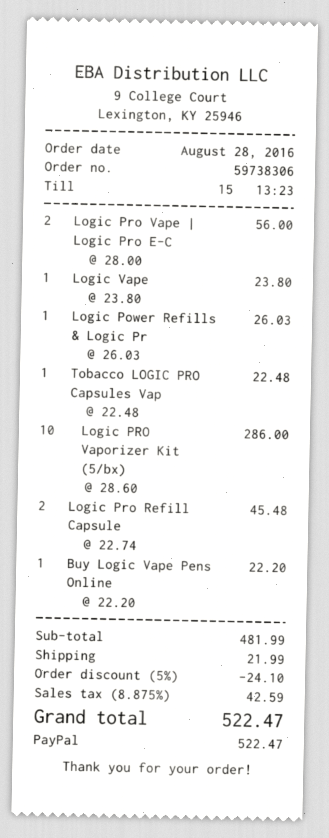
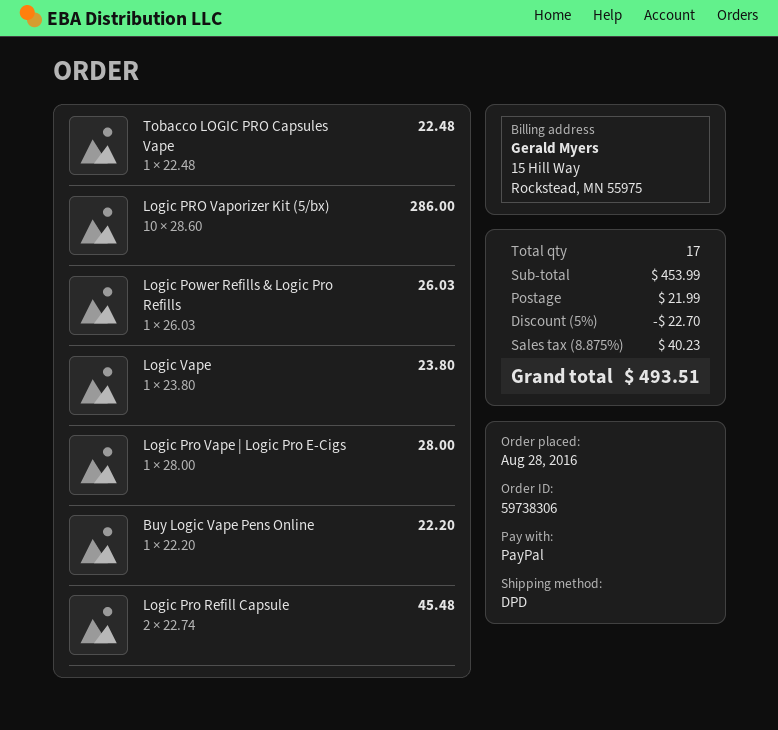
Logic Pro Vape | Logic Pro E-C: 2 x 28.00 = 56.00 -> 1 x 28.00 = 28.00
subtotal: 481.99 -> 453.99
discount: 5% = 24.10 -> 5% = 22.70
tax: 8.875% = 42.59 -> 8.875% = 40.23
total: 522.47 -> 493.51

